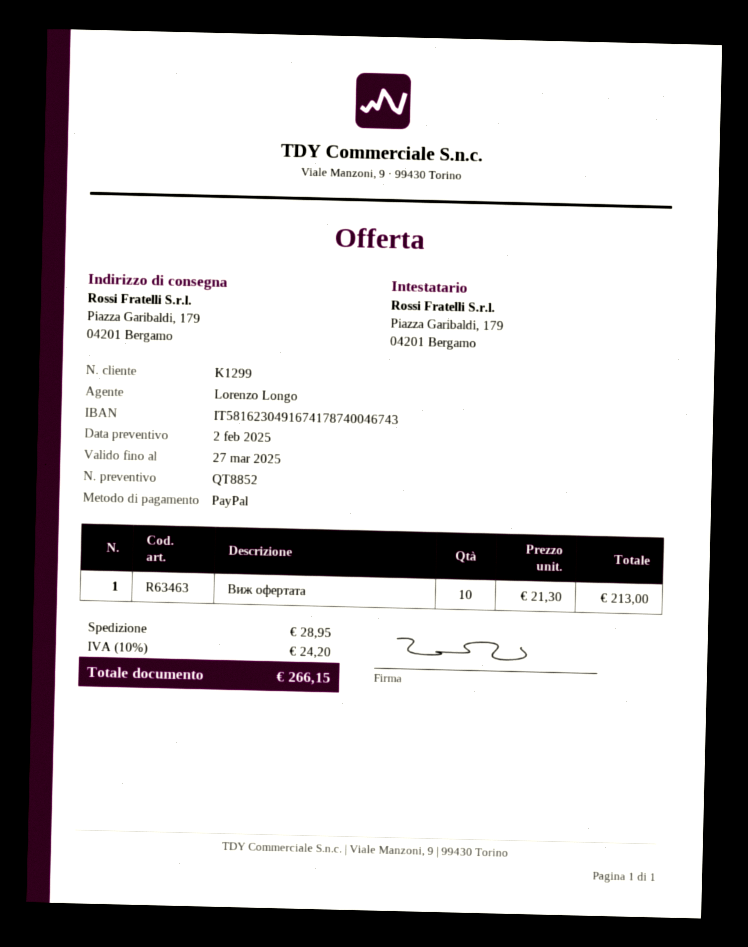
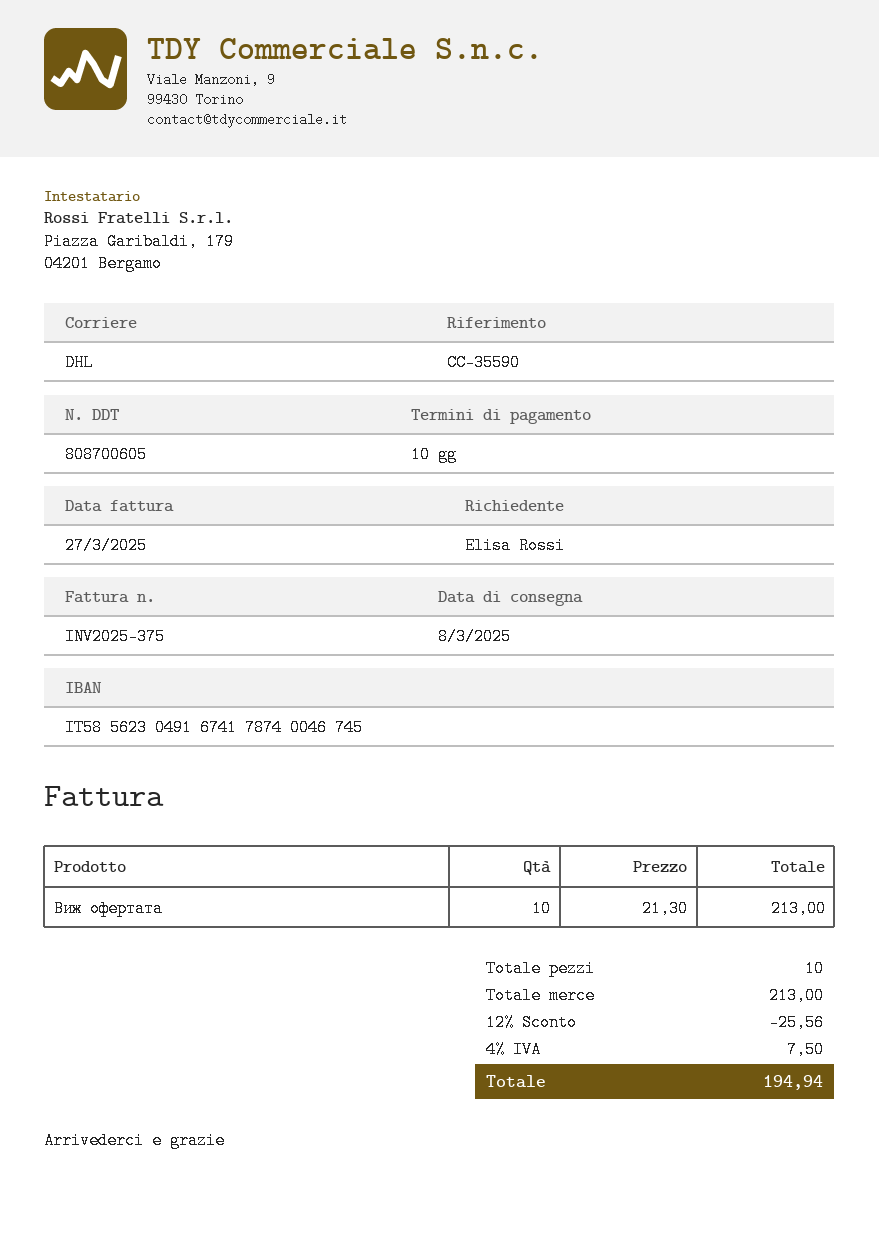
bank account: IT5816230491674178740046743 -> IT5856230491674178740046745
discount: none -> 12% = 25.56
shipping: 28.95 -> none
tax: 10% = 24.20 -> 4% = 7.50
total: 266.15 -> 194.94

